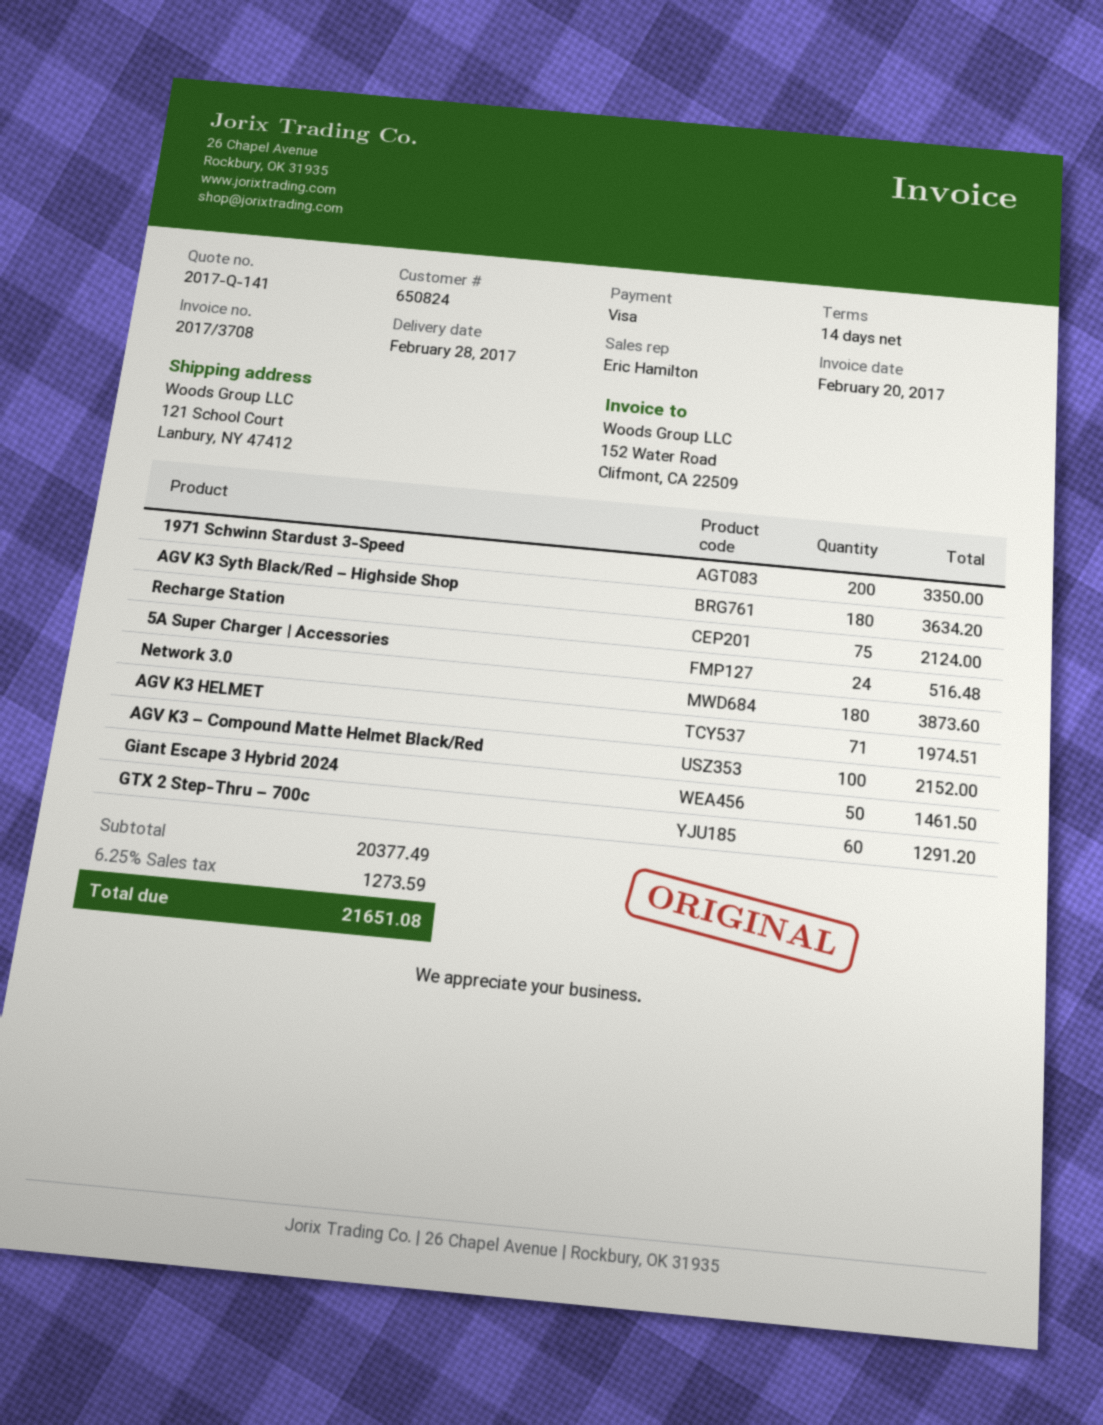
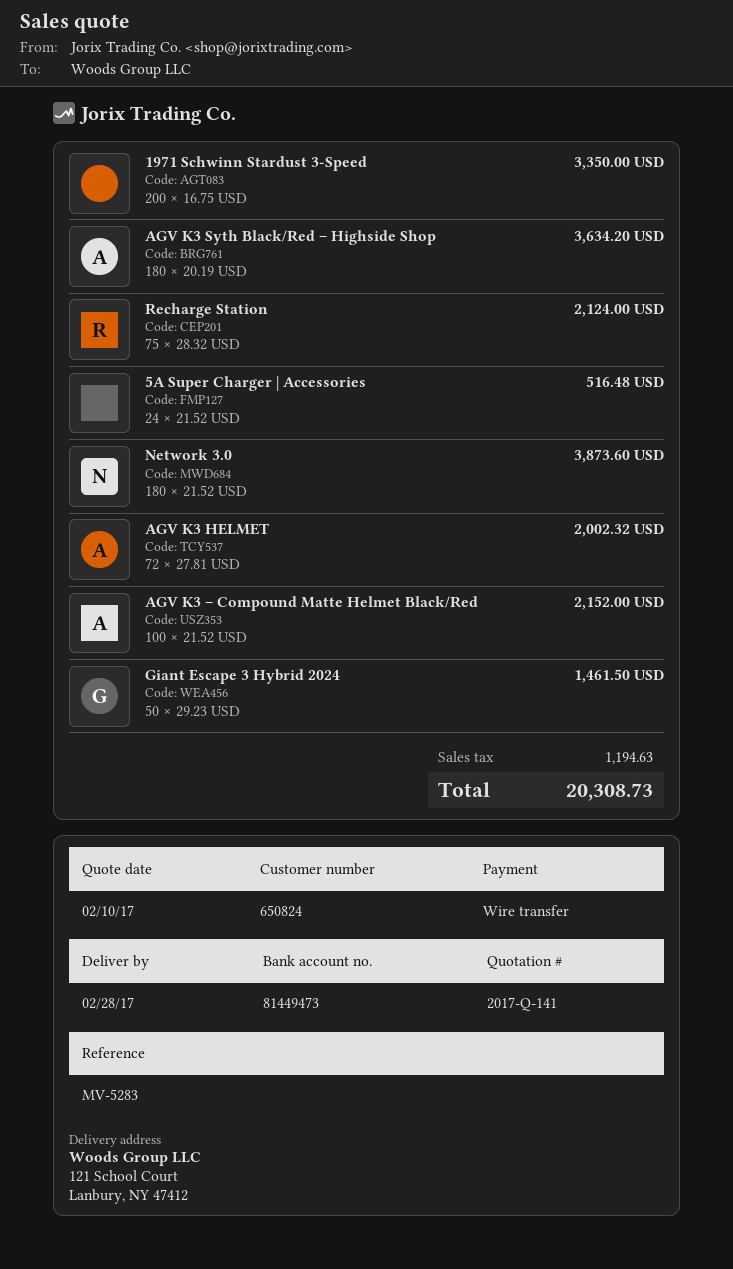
payment method: Visa -> bank transfer
AGV K3 HELMET: 71 for 1974.51 -> 72 for 2002.32
GTX 2 Step-Thru – 700c: 60 for 1291.20 -> none
tax: 1273.59 -> 1194.63
total: 21651.08 -> 20308.73

